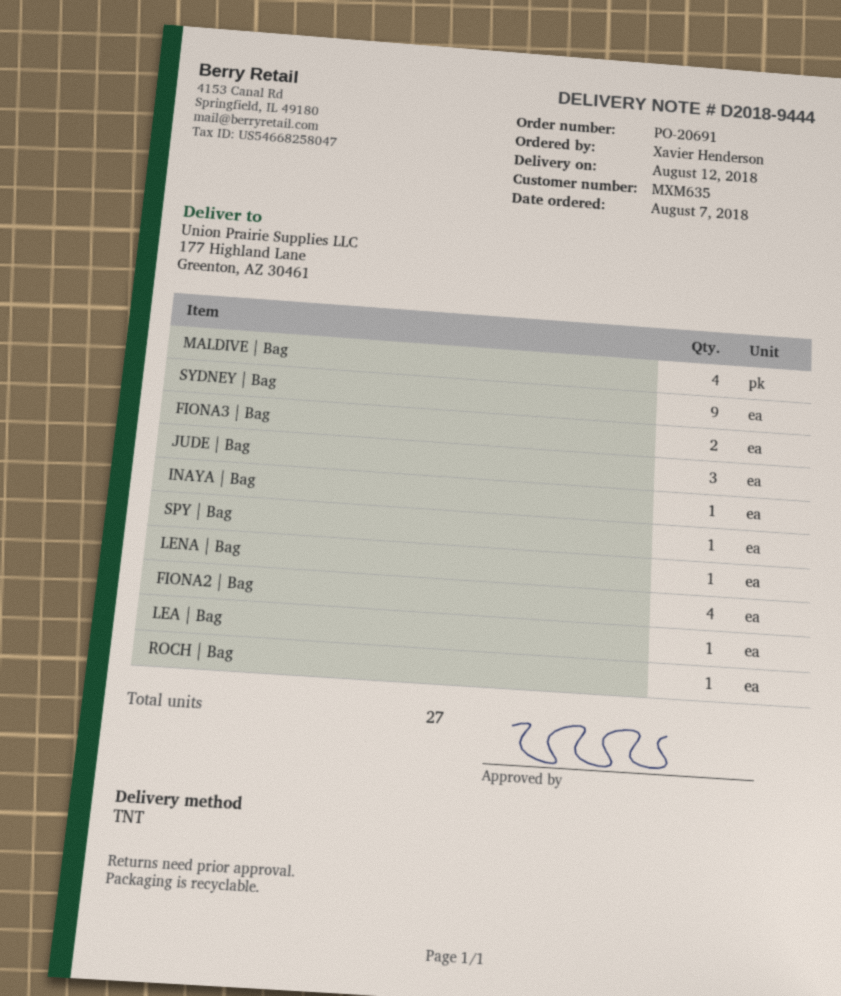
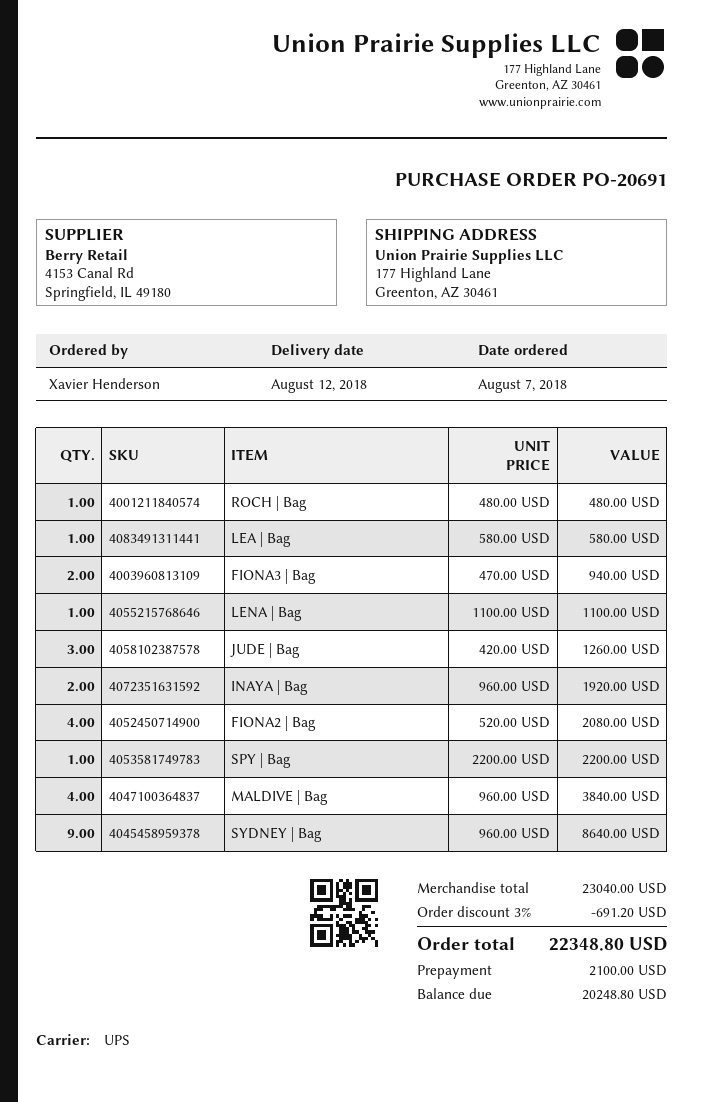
shipping method: TNT -> UPS
INAYA | Bag: 1 -> 2

